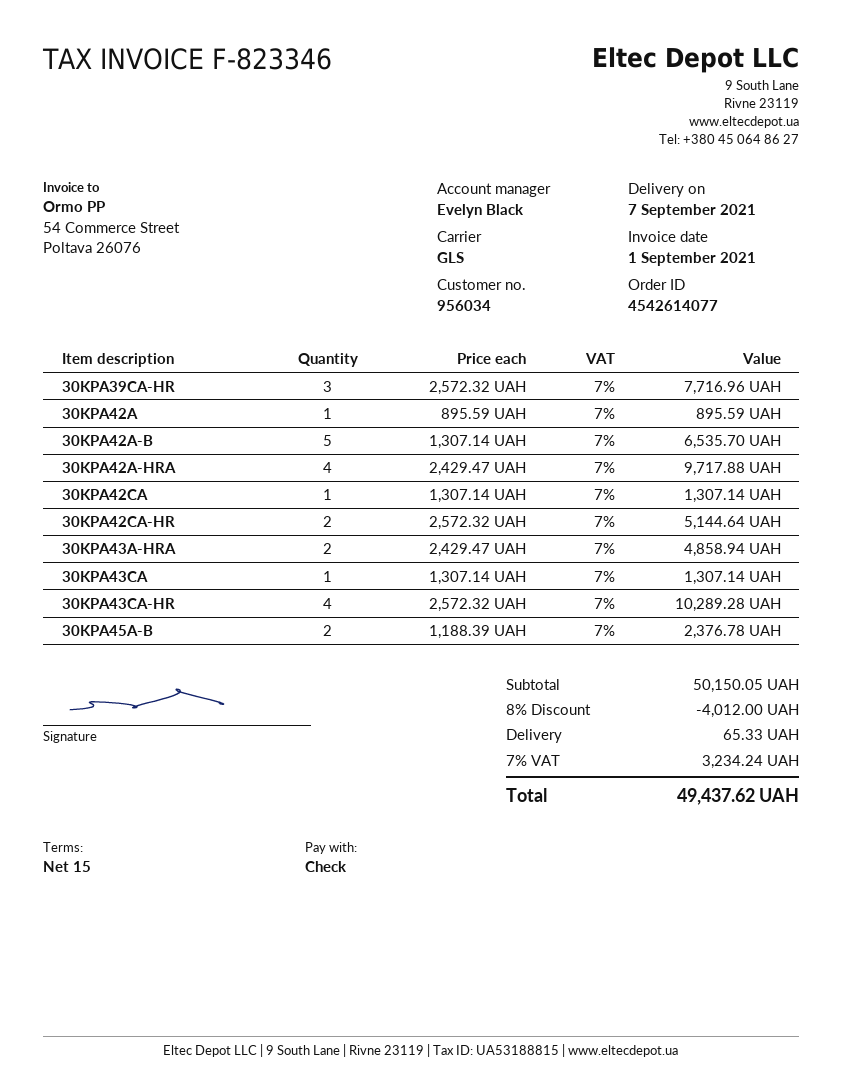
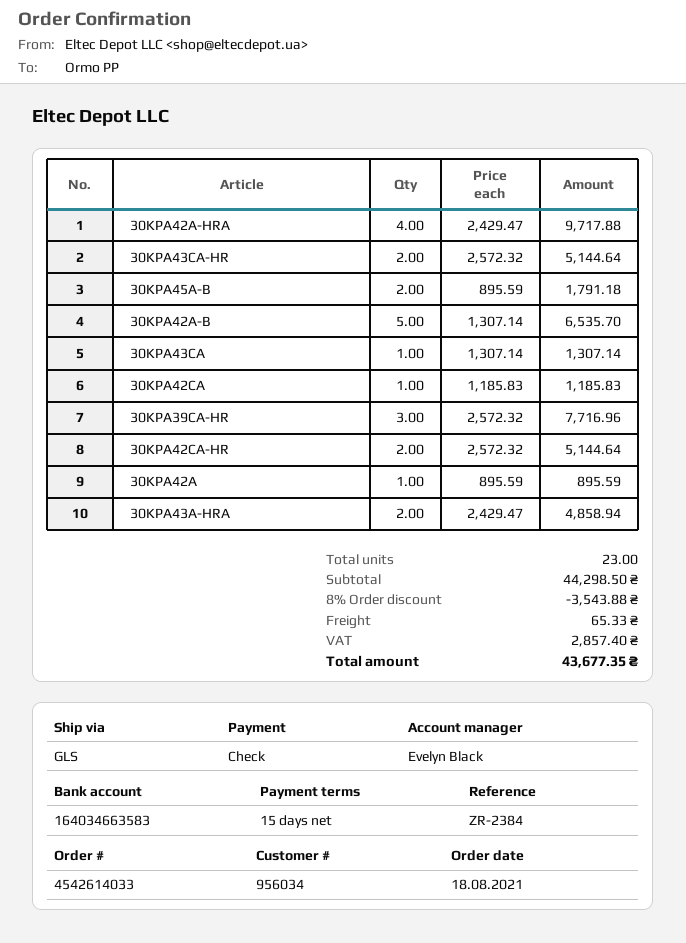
order number: 4542614077 -> 4542614033
30KPA42CA: 1 x 1307.14 = 1307.14 -> 1 x 1185.83 = 1185.83
30KPA43CA-HR: 4 x 2572.32 = 10289.28 -> 2 x 2572.32 = 5144.64
30KPA45A-B: 2 x 1188.39 = 2376.78 -> 2 x 895.59 = 1791.18
subtotal: 50150.05 -> 44298.50
discount: 8% = 4012.00 -> 8% = 3543.88
tax: 3234.24 -> 2857.40
total: 49437.62 -> 43677.35

